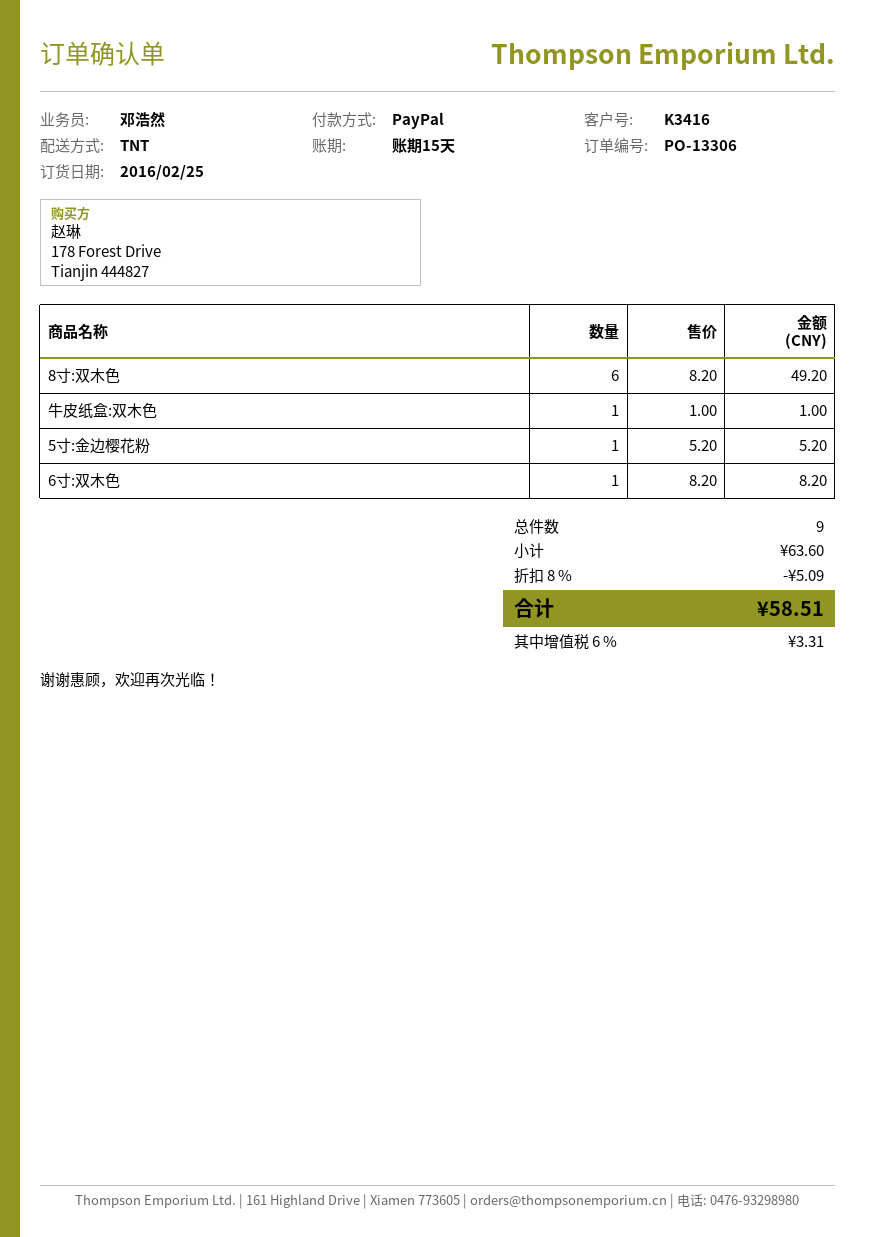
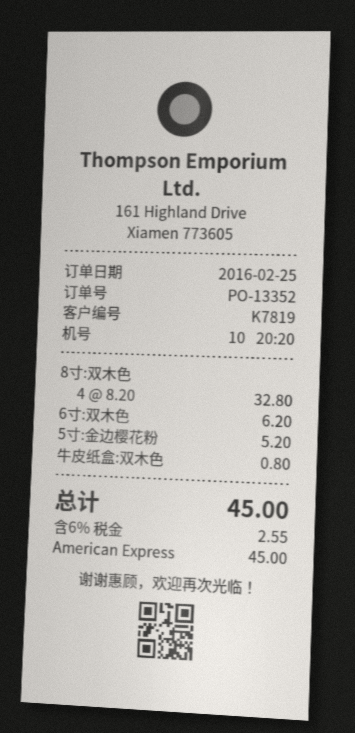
order number: PO-13306 -> PO-13352
customer number: K3416 -> K7819
payment method: PayPal -> American Express
8寸:双木色: 6 x 8.20 = 49.20 -> 4 x 8.20 = 32.80
牛皮纸盒:双木色: 1 x 1.00 = 1.00 -> 1 x 0.80 = 0.80
6寸:双木色: 1 x 8.20 = 8.20 -> 1 x 6.20 = 6.20
discount: 8% = 5.09 -> none
tax: 6% = 3.31 -> 6% = 2.55
total: 58.51 -> 45.00

